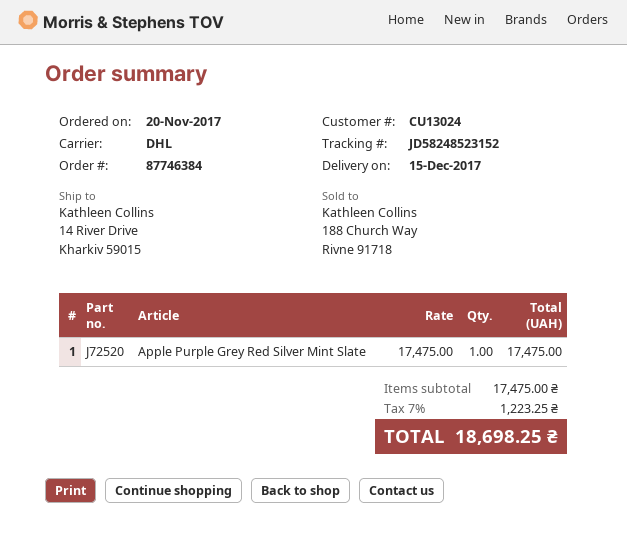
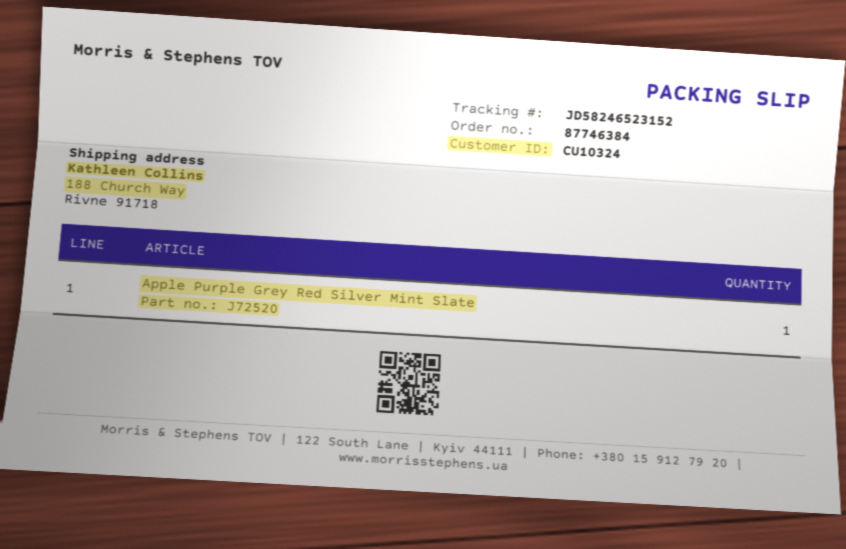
customer number: CU13024 -> CU10324
tracking number: JD58248523152 -> JD58246523152
ship to: 14 River Drive, Kharkiv 59015 -> 188 Church Way, Rivne 91718

